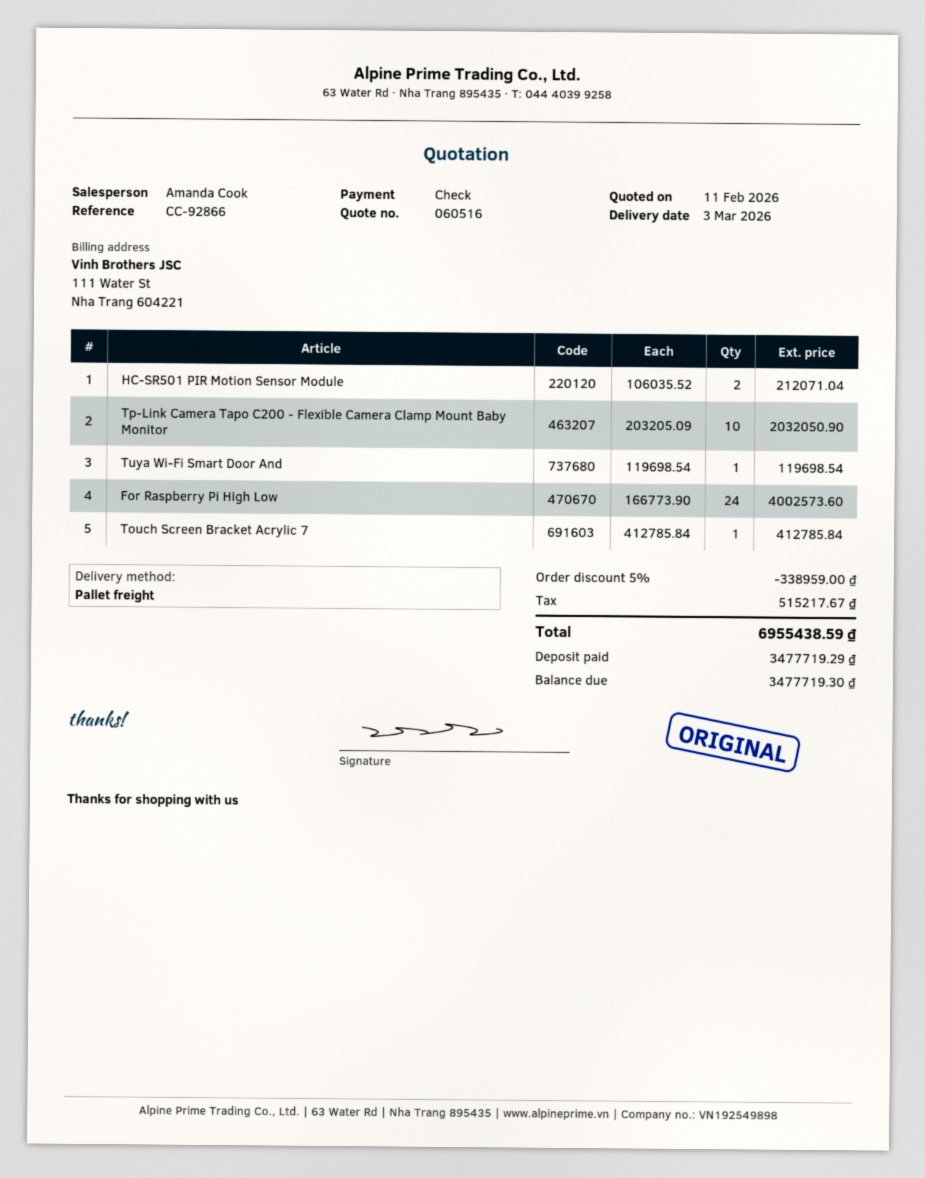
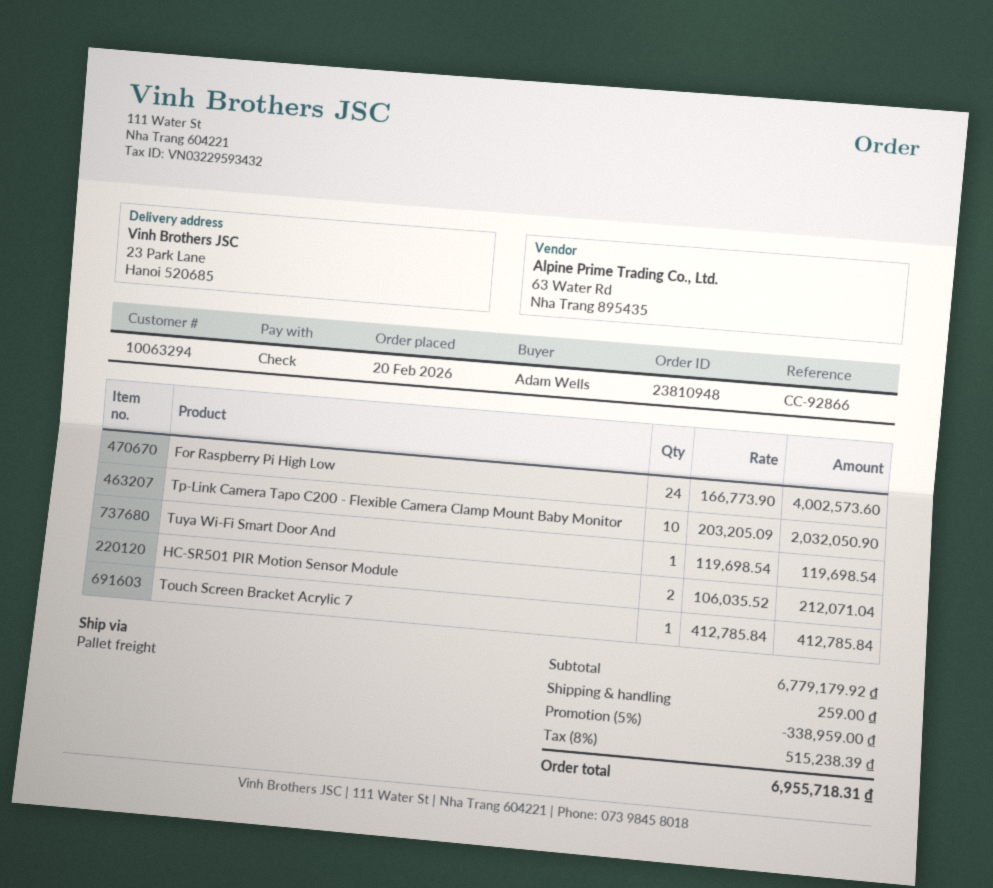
shipping: none -> 259.00
tax: 515217.67 -> 515238.39
total: 6955438.59 -> 6955718.31

